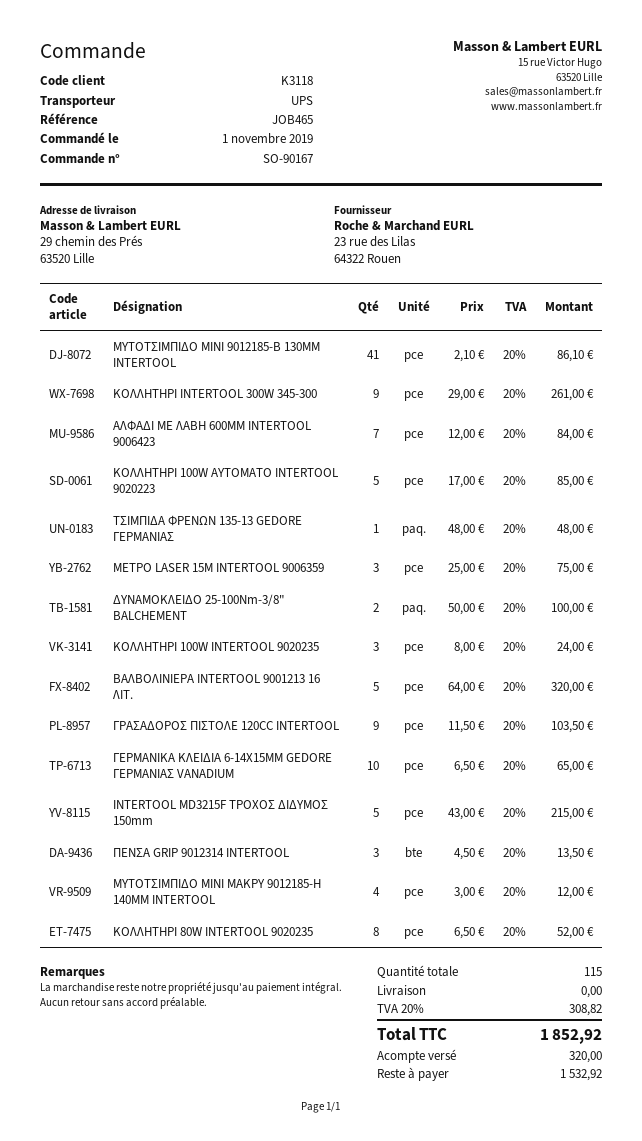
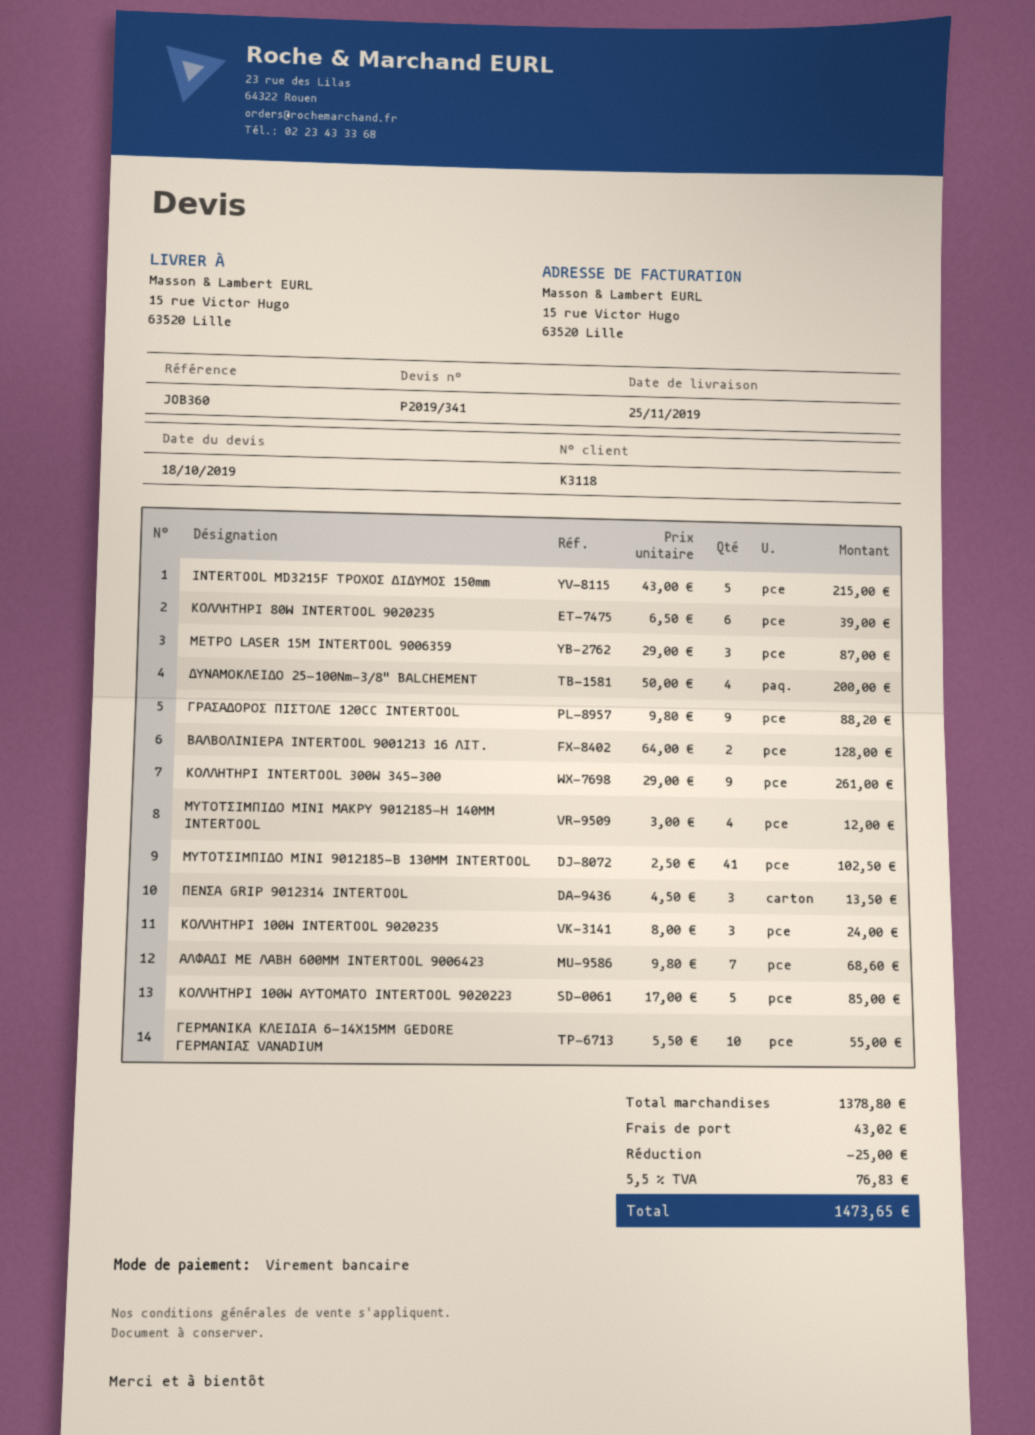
reference: JOB465 -> JOB360
ship to: 29 chemin des Prés, 63520 Lille -> 15 rue Victor Hugo, 63520 Lille
ΜΥΤΟΤΣΙΜΠΙΔΟ ΜΙΝΙ 9012185-B 130ΜΜ INTERTOOL: 41 x 2.10 = 86.10 -> 41 x 2.50 = 102.50
ΑΛΦΑΔΙ ΜΕ ΛΑΒΗ 600MM INTERTOOL 9006423: 7 x 12.00 = 84.00 -> 7 x 9.80 = 68.60
ΤΣΙΜΠΙΔΑ ΦΡΕΝΩΝ 135-13 GEDORE ΓΕΡΜΑΝΙΑΣ: 1 x 48.00 = 48.00 -> none
ΜΕΤΡΟ LASER 15M INTERTOOL 9006359: 3 x 25.00 = 75.00 -> 3 x 29.00 = 87.00
ΔΥΝΑΜΟΚΛΕΙΔΟ 25-100Νm-3/8" BALCHEMENT: 2 x 50.00 = 100.00 -> 4 x 50.00 = 200.00
ΒΑΛΒΟΛΙΝΙΕΡΑ INTERTOOL 9001213 16 ΛΙΤ.: 5 x 64.00 = 320.00 -> 2 x 64.00 = 128.00
ΓΡΑΣΑΔΟΡΟΣ ΠΙΣΤΟΛΕ 120CC INTERTOOL: 9 x 11.50 = 103.50 -> 9 x 9.80 = 88.20
ΓΕΡΜΑΝΙΚΑ ΚΛΕΙΔΙΑ 6-14Χ15ΜΜ GEDORE ΓΕΡΜΑΝΙΑΣ VANADIUM: 10 x 6.50 = 65.00 -> 10 x 5.50 = 55.00
ΚΟΛΛΗΤΗΡΙ 80W INTERTOOL 9020235: 8 x 6.50 = 52.00 -> 6 x 6.50 = 39.00
discount: none -> 25.00
shipping: 0.00 -> 43.02
tax: 20% = 308.82 -> 5.5% = 76.83
total: 1852.92 -> 1473.65

